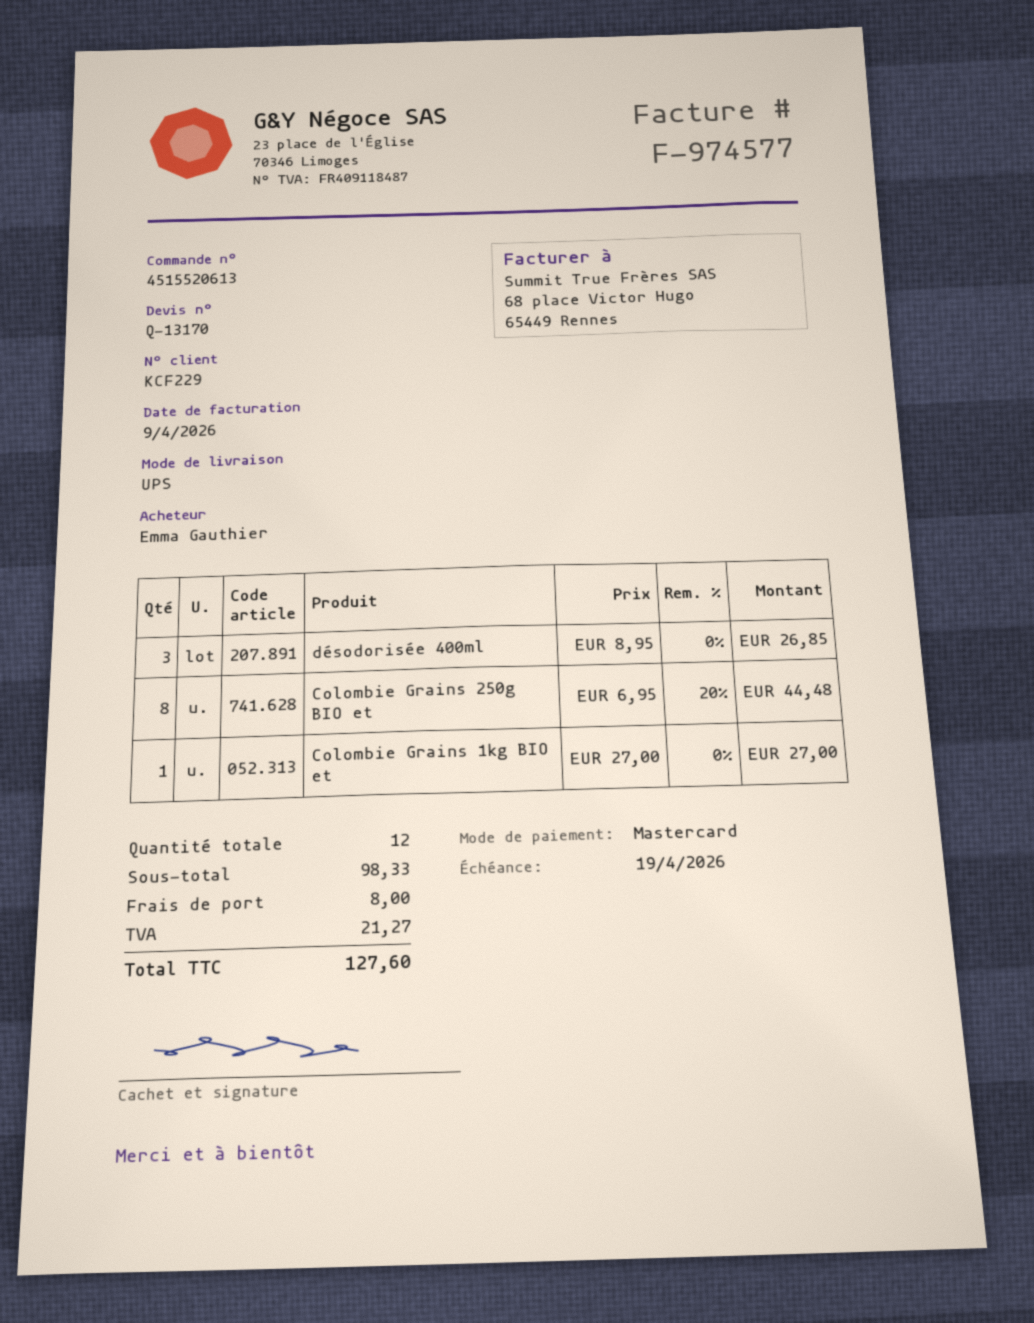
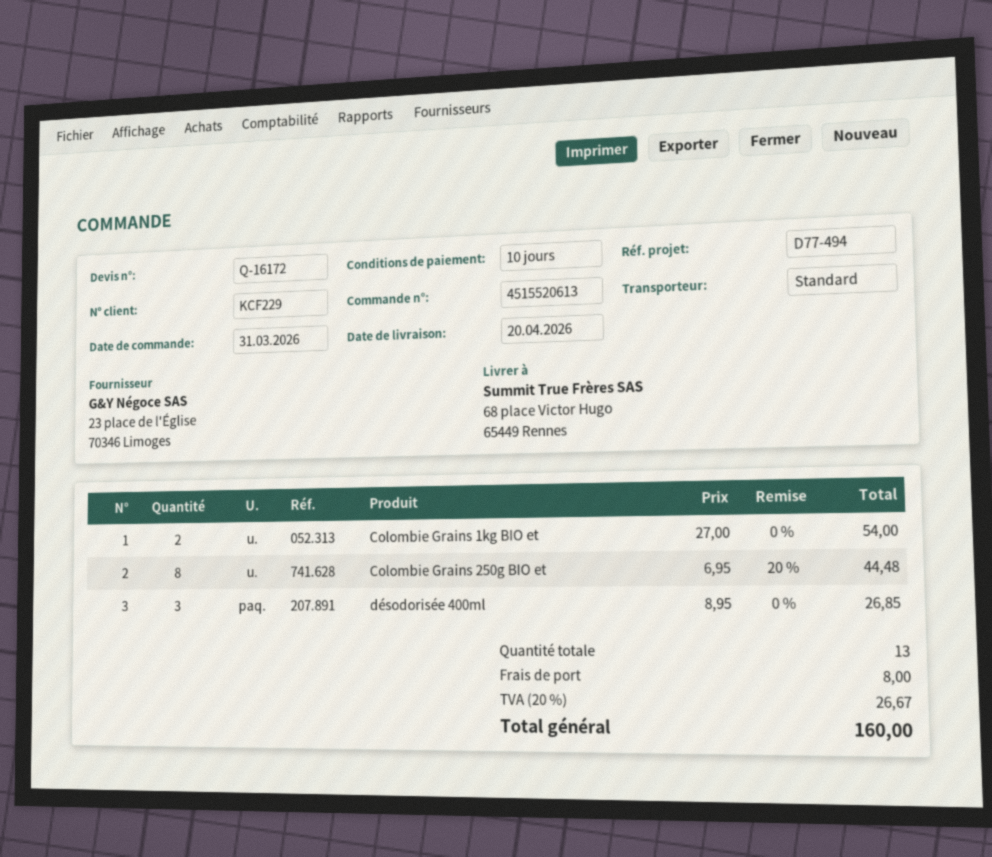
quote number: Q-13170 -> Q-16172
shipping method: UPS -> standard
Colombie Grains 1kg BIO et: 1 x 27.00 = 27.00 -> 2 x 27.00 = 54.00
total quantity: 12 -> 13
tax: 21.27 -> 26.67
total: 127.60 -> 160.00

